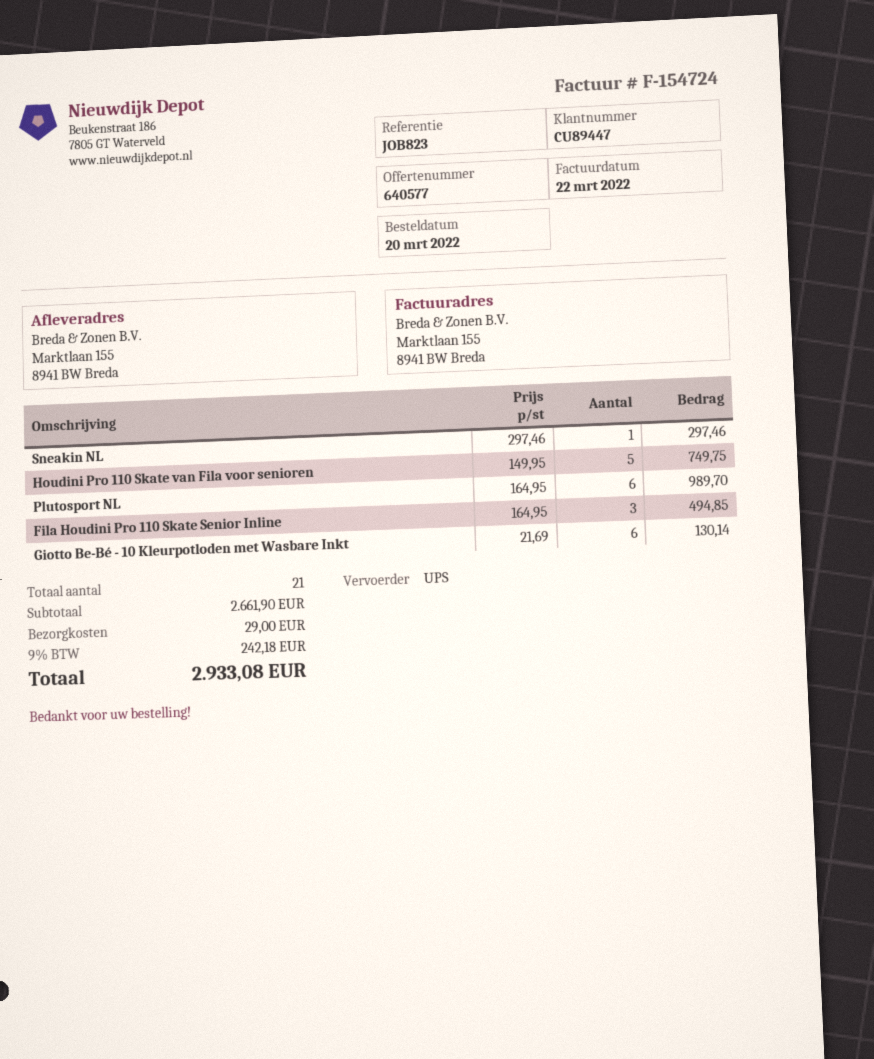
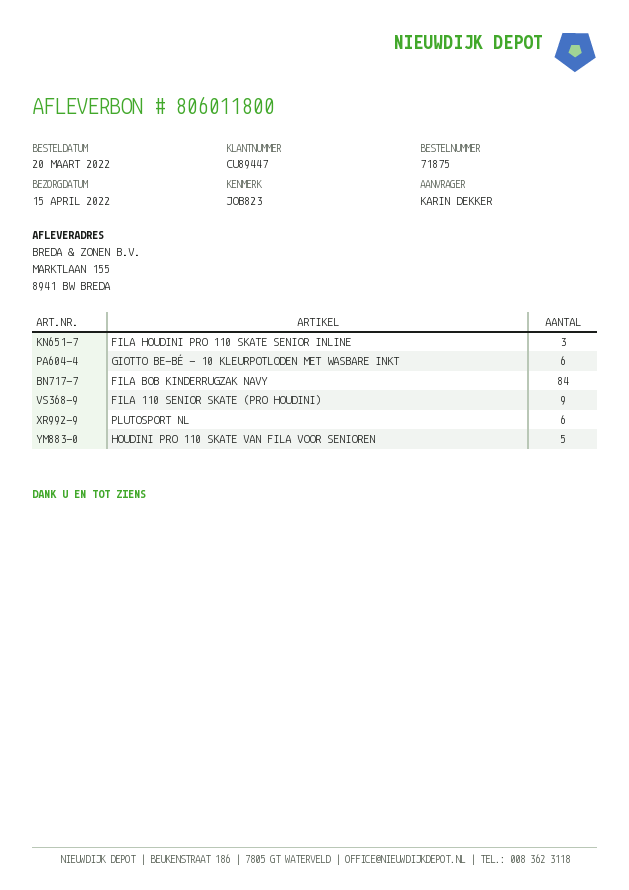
Sneakin NL: 1 -> none
FILA BOB KINDERRUGZAK NAVY: none -> 84
FILA 110 SENIOR SKATE (PRO HOUDINI): none -> 9

